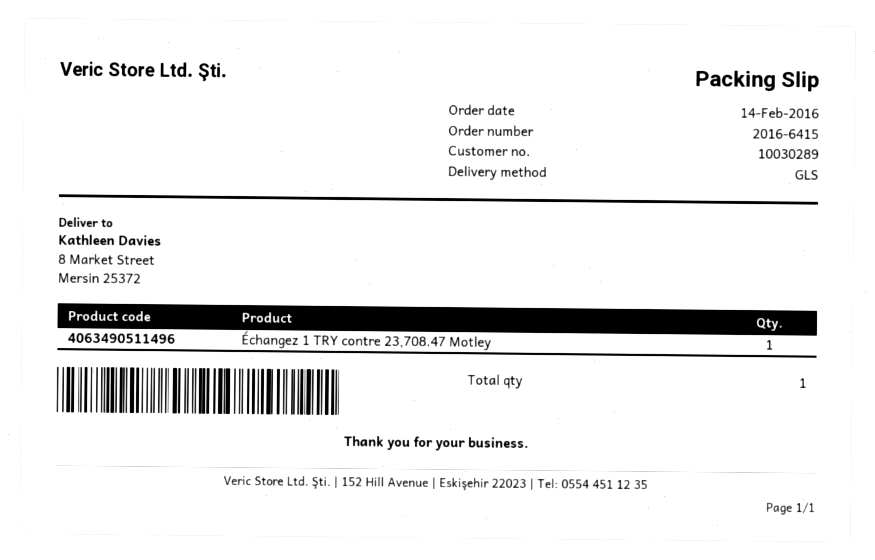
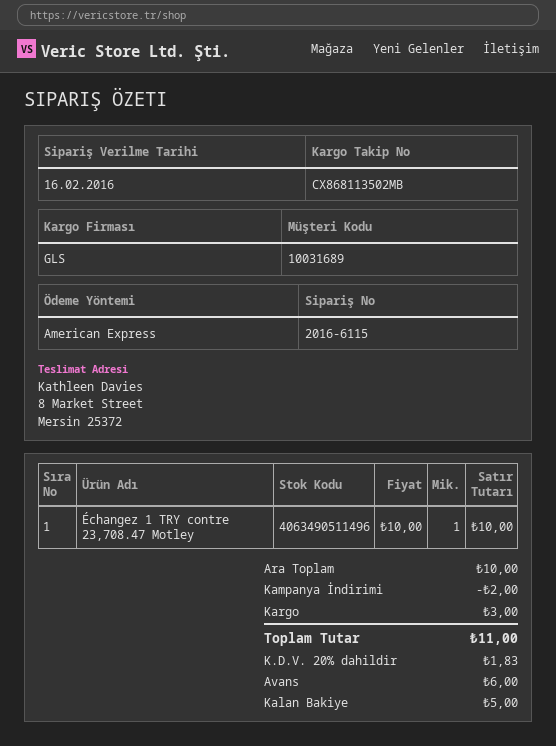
order number: 2016-6415 -> 2016-6115
order date: 2016-02-14 -> 2016-02-16
customer number: 10030289 -> 10031689

